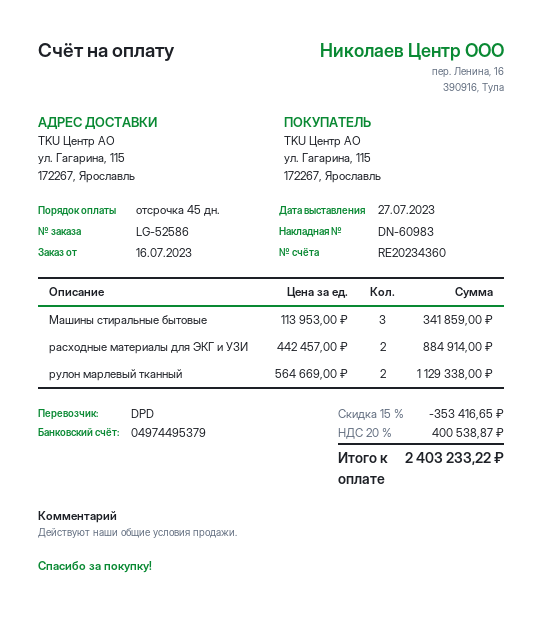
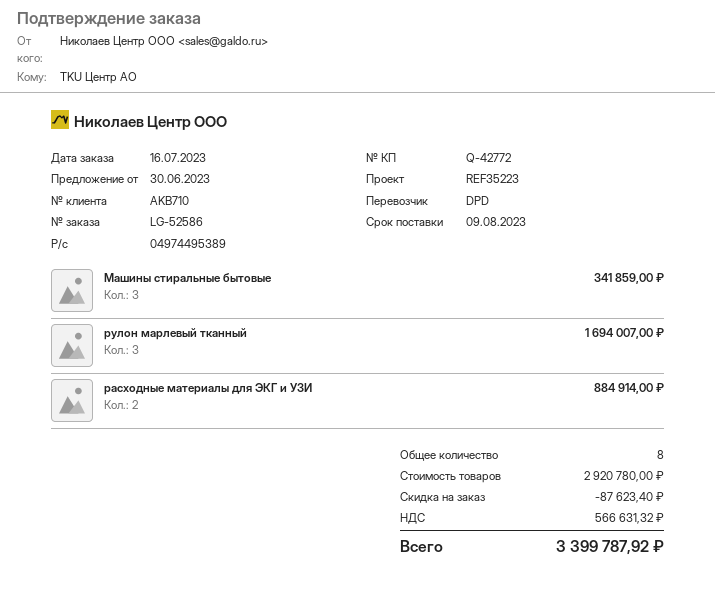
bank account: 04974495379 -> 04974495389
рулон марлевый тканный: 2 for 1129338.00 -> 3 for 1694007.00
discount: 353416.65 -> 87623.40
tax: 400538.87 -> 566631.32
total: 2403233.22 -> 3399787.92

